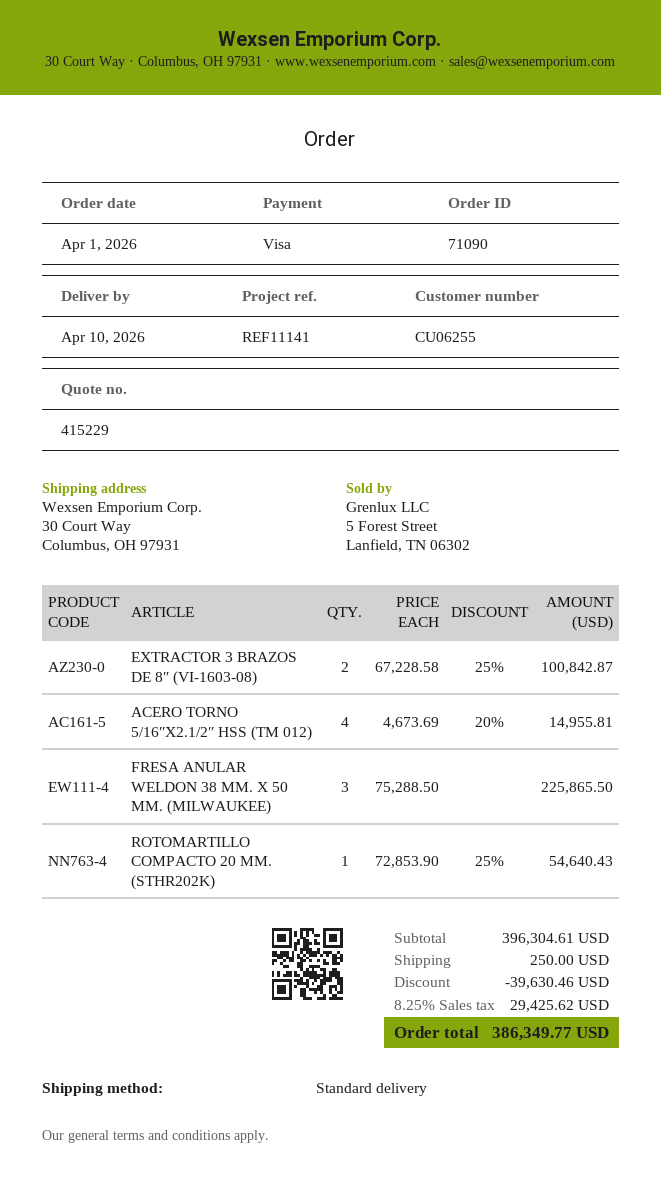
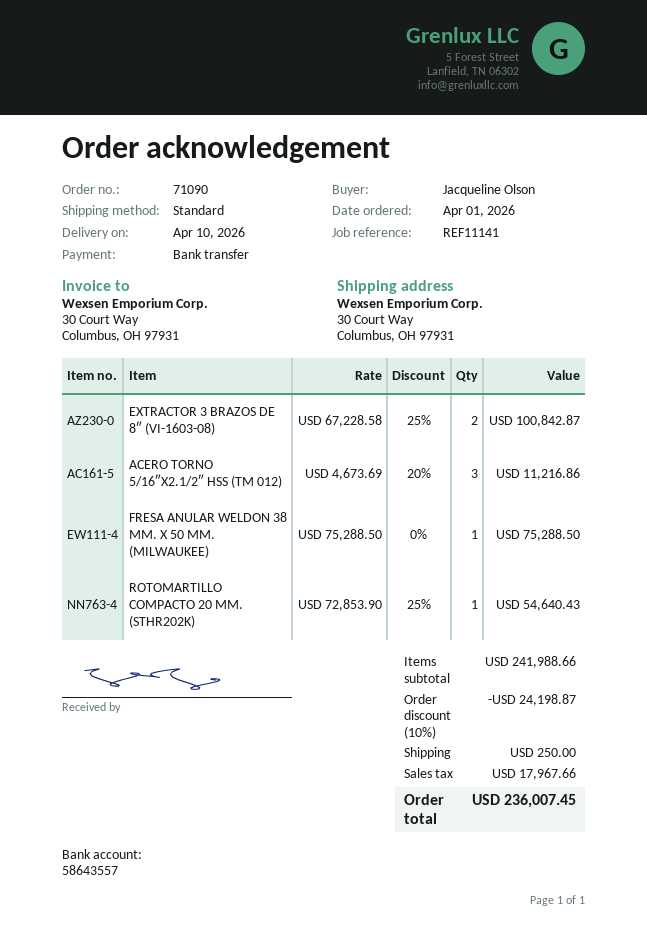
payment method: Visa -> bank transfer
ACERO TORNO 5/16″X2.1/2″ HSS (TM 012): 4 x 4673.69 - 20% = 14955.81 -> 3 x 4673.69 - 20% = 11216.86
FRESA ANULAR WELDON 38 MM. X 50 MM. (MILWAUKEE): 3 x 75288.50 = 225865.50 -> 1 x 75288.50 = 75288.50
subtotal: 396304.61 -> 241988.66
discount: 39630.46 -> 24198.87
tax: 29425.62 -> 17967.66
total: 386349.77 -> 236007.45

